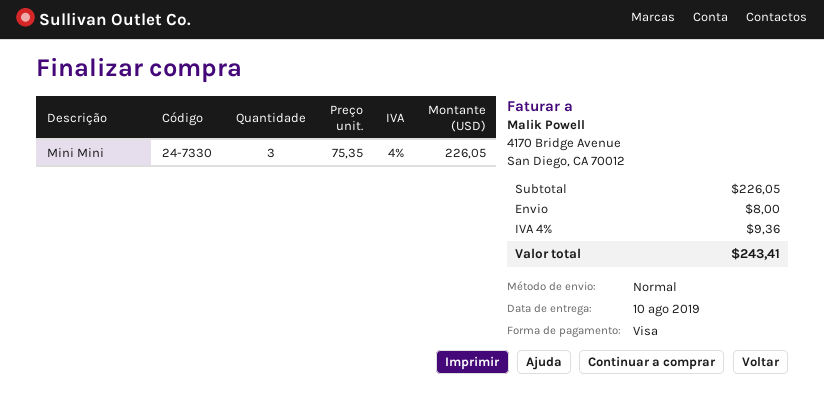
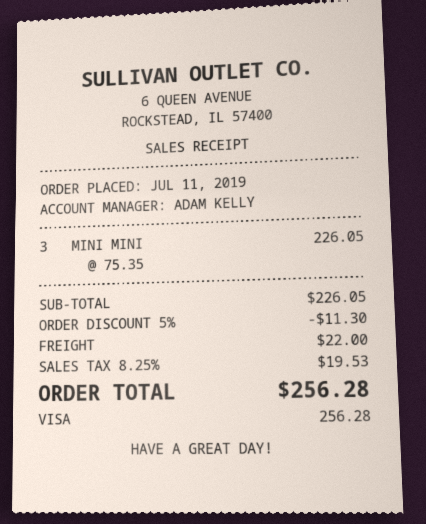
discount: none -> 5% = 11.30
shipping: 8.00 -> 22.00
tax: 4% = 9.36 -> 8.25% = 19.53
total: 243.41 -> 256.28

